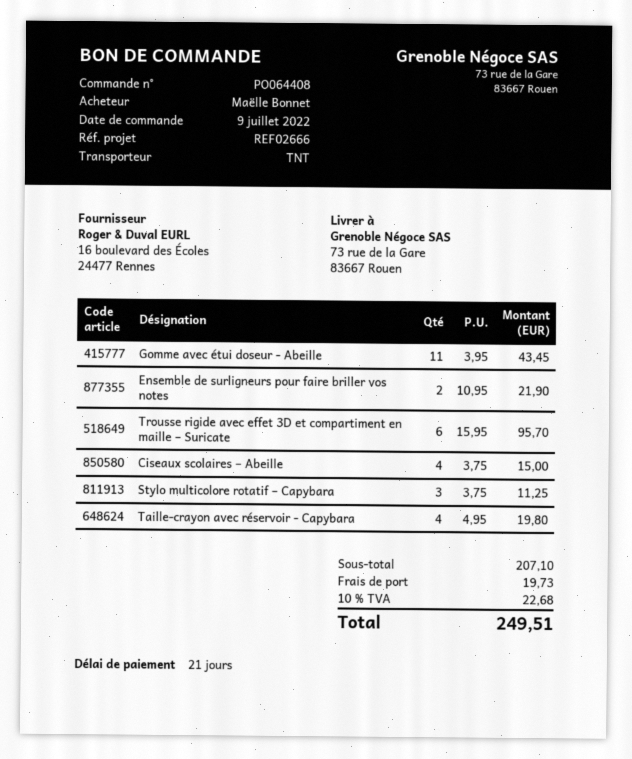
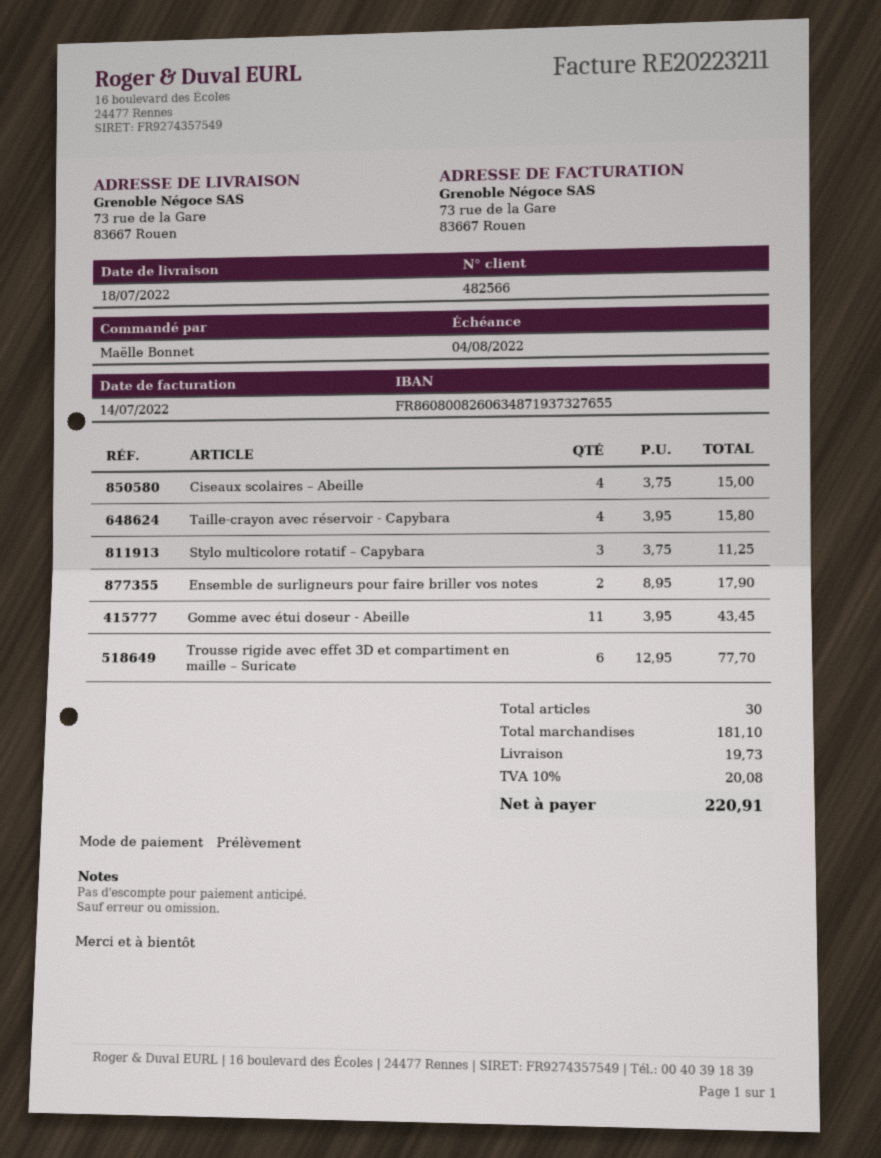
Ensemble de surligneurs pour faire briller vos notes: 2 x 10.95 = 21.90 -> 2 x 8.95 = 17.90
Trousse rigide avec effet 3D et compartiment en maille – Suricate: 6 x 15.95 = 95.70 -> 6 x 12.95 = 77.70
Taille-crayon avec réservoir - Capybara: 4 x 4.95 = 19.80 -> 4 x 3.95 = 15.80
subtotal: 207.10 -> 181.10
tax: 10% = 22.68 -> 10% = 20.08
total: 249.51 -> 220.91

